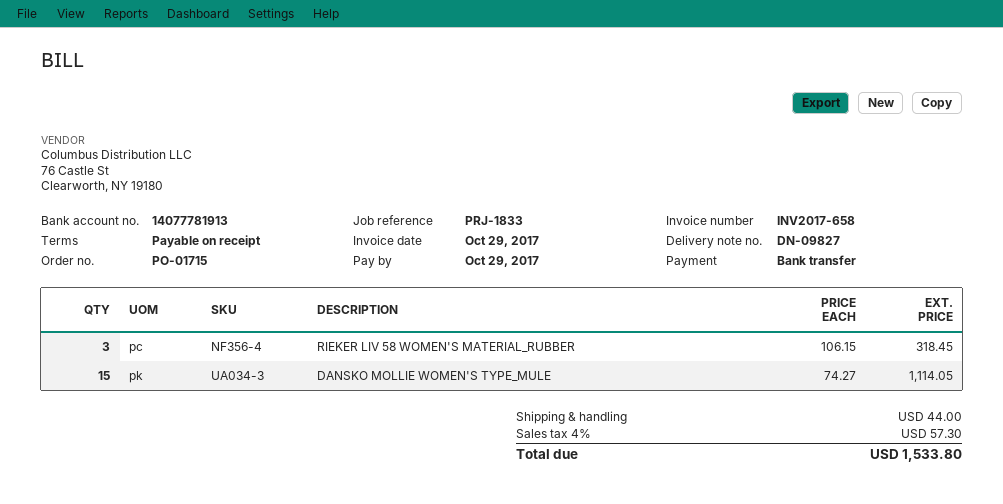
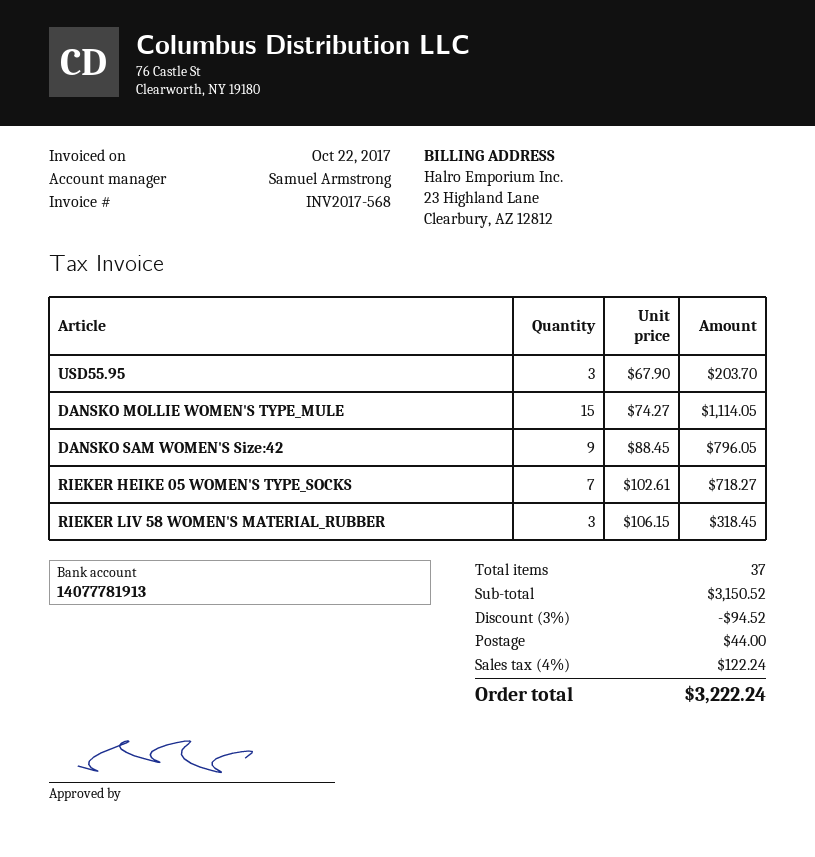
invoice number: INV2017-658 -> INV2017-568
invoice date: 2017-10-29 -> 2017-10-22
USD55.95: none -> 3 x 67.90 = 203.70
DANSKO SAM WOMEN'S Size:42: none -> 9 x 88.45 = 796.05
RIEKER HEIKE 05 WOMEN'S TYPE_SOCKS: none -> 7 x 102.61 = 718.27
discount: none -> 3% = 94.52
tax: 4% = 57.30 -> 4% = 122.24
total: 1533.80 -> 3222.24

